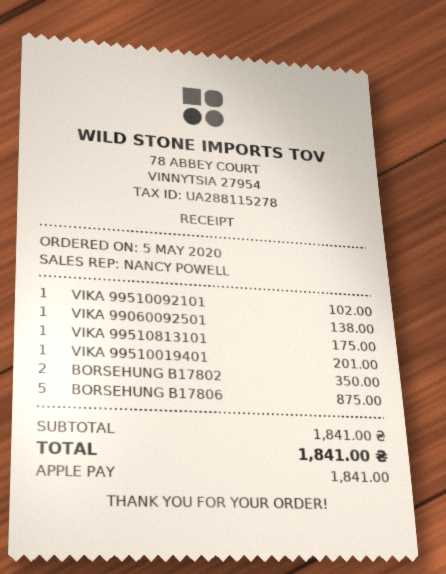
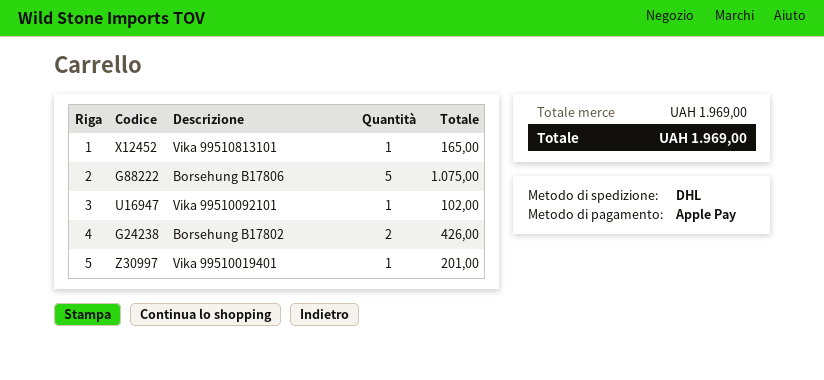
VIKA 99060092501: 1 for 138.00 -> none
VIKA 99510813101: 1 for 175.00 -> 1 for 165.00
BORSEHUNG B17802: 2 for 350.00 -> 2 for 426.00
BORSEHUNG B17806: 5 for 875.00 -> 5 for 1075.00
subtotal: 1841.00 -> 1969.00
total: 1841.00 -> 1969.00

